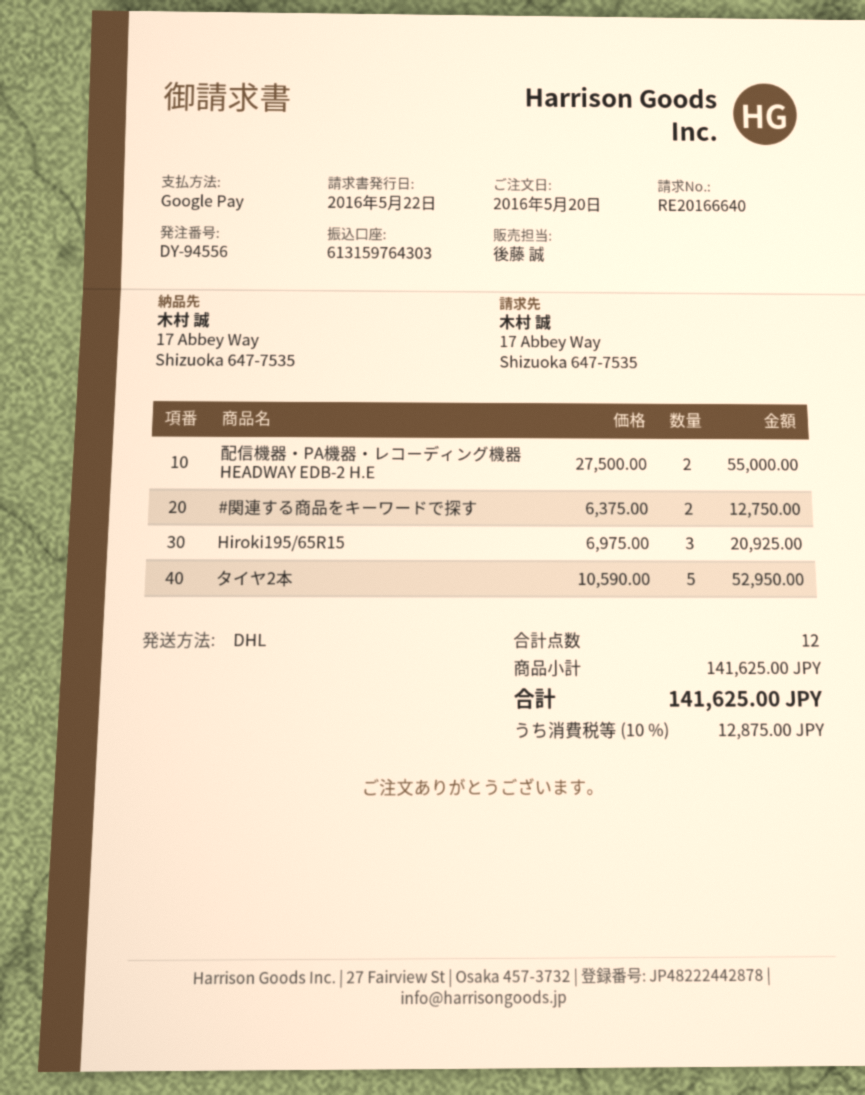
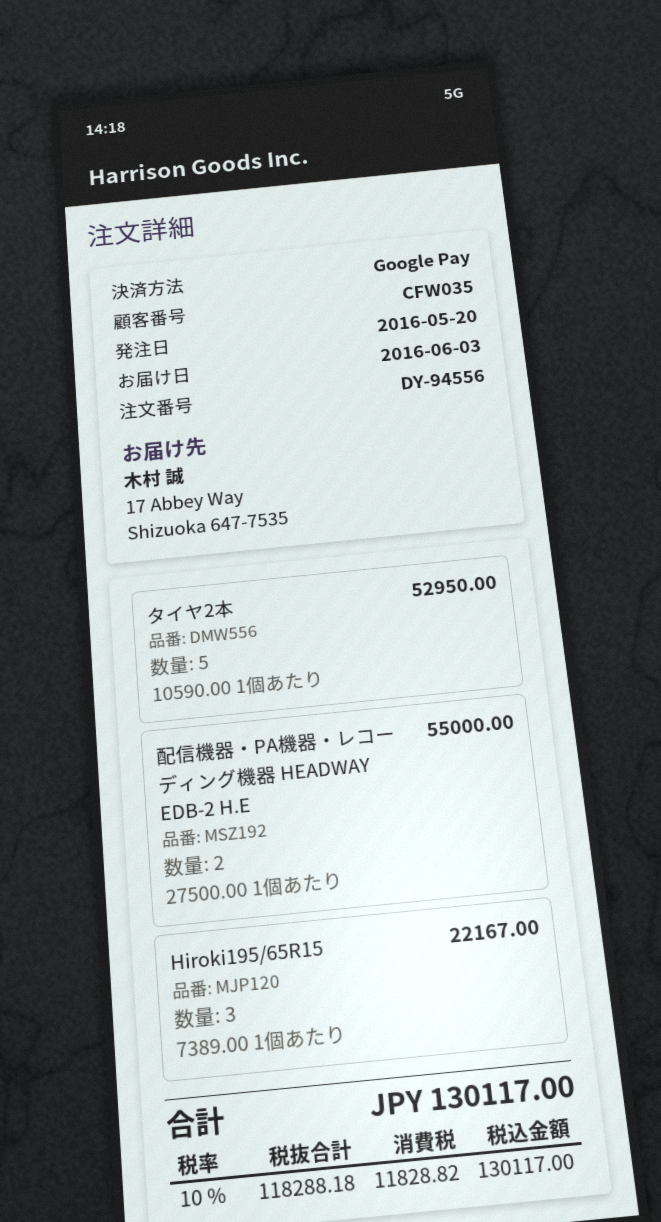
#関連する商品をキーワードで探す: 2 x 6375.00 = 12750.00 -> none
Hiroki195/65R15: 3 x 6975.00 = 20925.00 -> 3 x 7389.00 = 22167.00
tax: 10% = 12875.00 -> 10% = 11828.82
total: 141625.00 -> 130117.00

